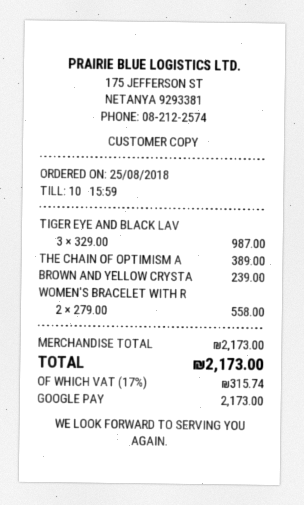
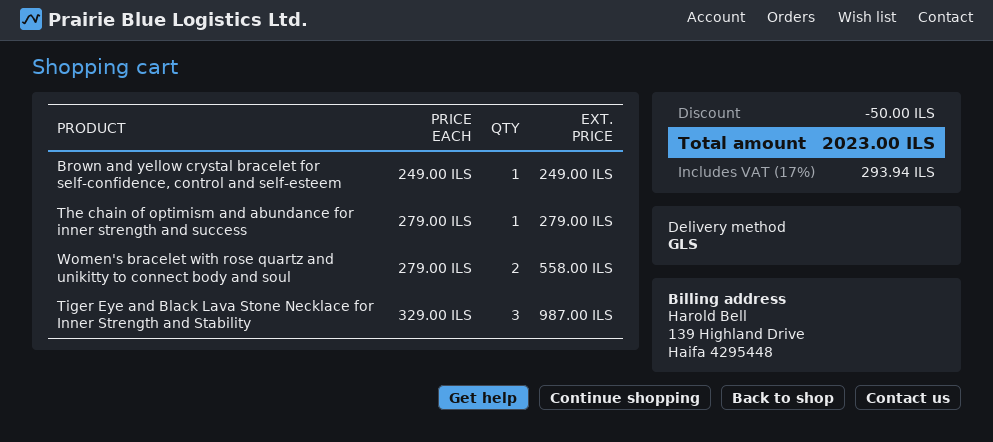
THE CHAIN OF OPTIMISM A: 1 x 389.00 = 389.00 -> 1 x 279.00 = 279.00
BROWN AND YELLOW CRYSTA: 1 x 239.00 = 239.00 -> 1 x 249.00 = 249.00
discount: none -> 50.00
tax: 17% = 315.74 -> 17% = 293.94
total: 2173.00 -> 2023.00

